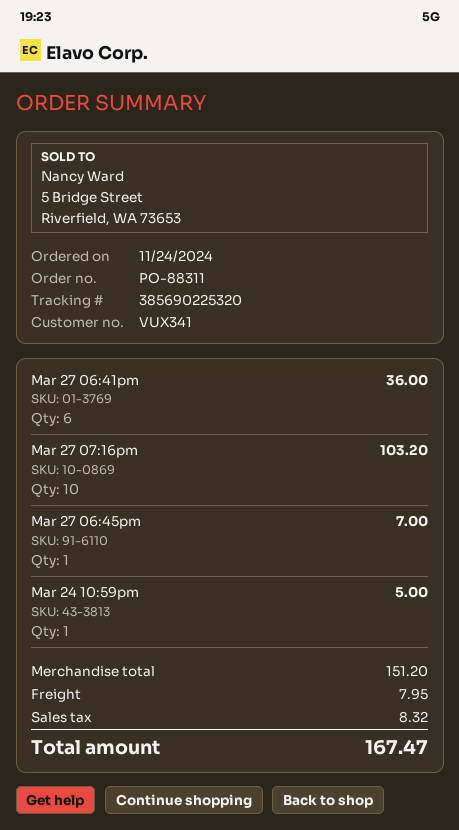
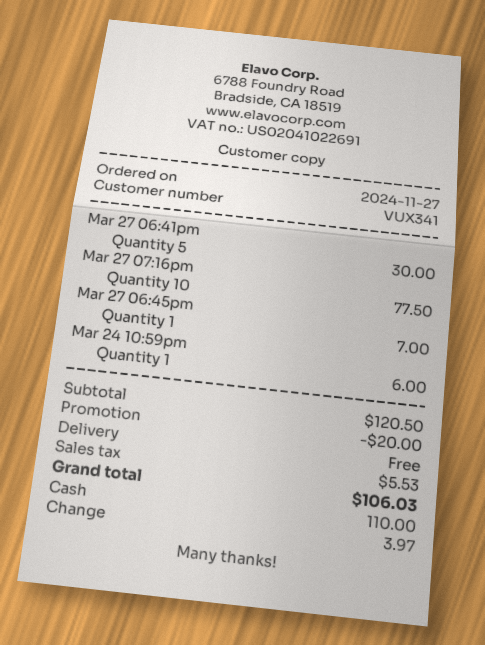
order date: 2024-11-24 -> 2024-11-27
Mar 27 06:41pm: 6 for 36.00 -> 5 for 30.00
Mar 27 07:16pm: 10 for 103.20 -> 10 for 77.50
Mar 24 10:59pm: 1 for 5.00 -> 1 for 6.00
subtotal: 151.20 -> 120.50
discount: none -> 20.00
shipping: 7.95 -> 0.00
tax: 8.32 -> 5.53
total: 167.47 -> 106.03

